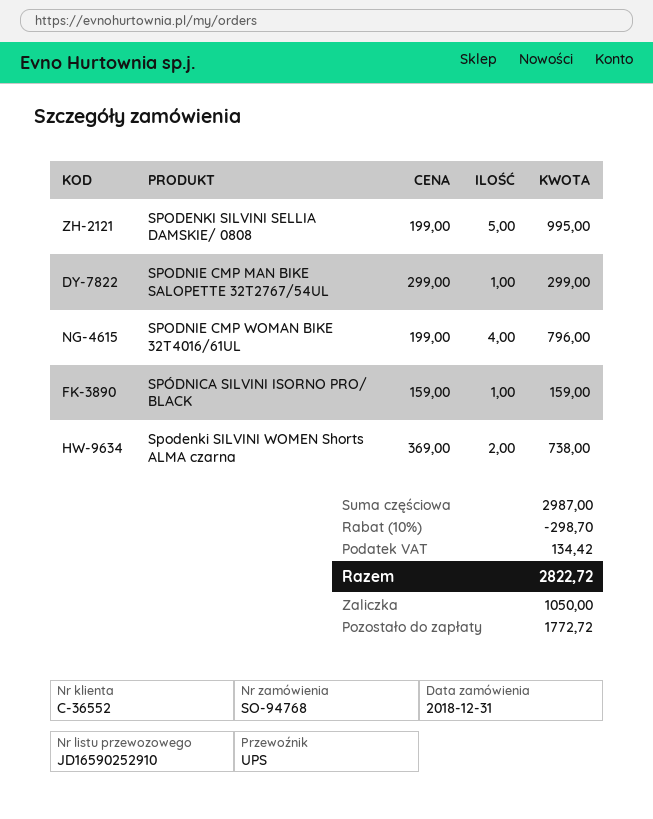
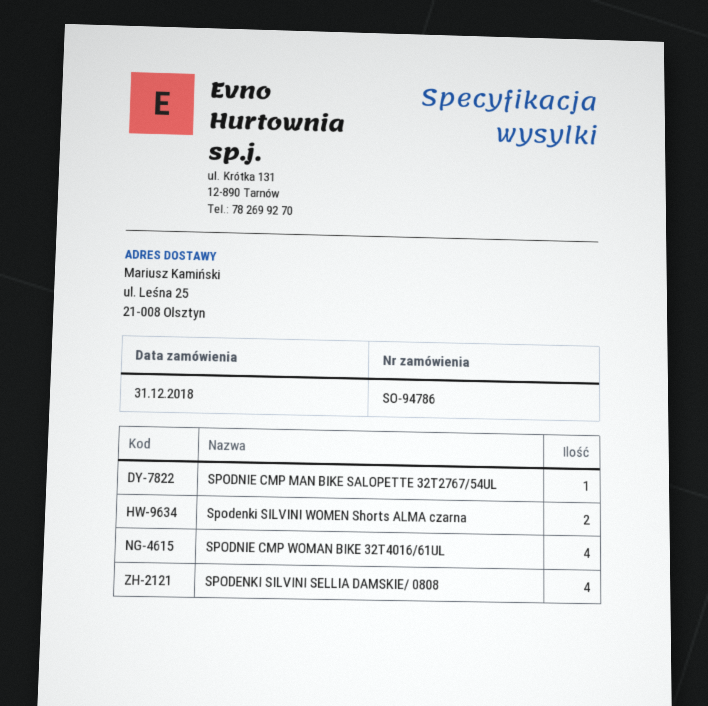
order number: SO-94768 -> SO-94786
SPODENKI SILVINI SELLIA DAMSKIE/ 0808: 5 -> 4
SPÓDNICA SILVINI ISORNO PRO/ BLACK: 1 -> none

